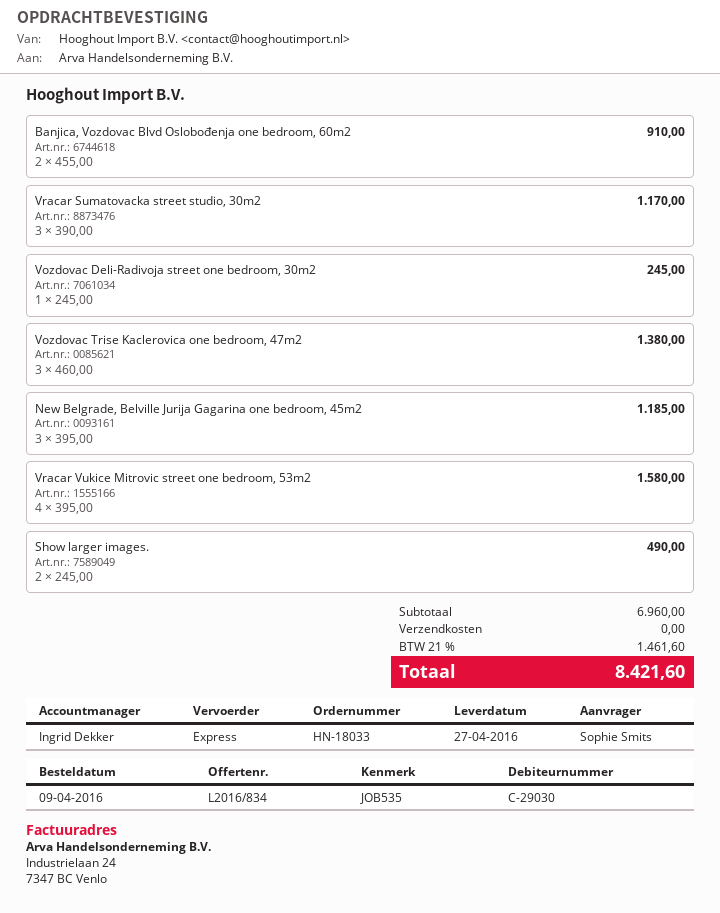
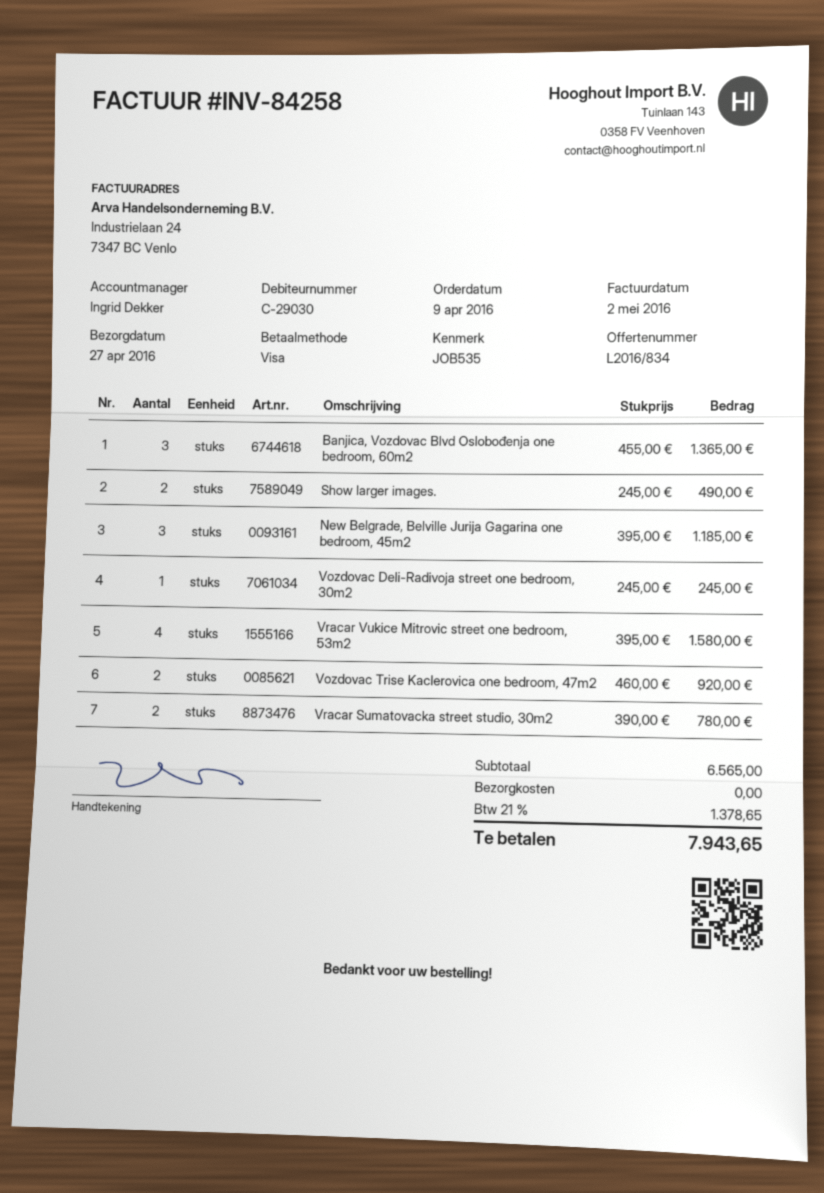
Banjica, Vozdovac Blvd Oslobođenja one bedroom, 60m2: 2 x 455.00 = 910.00 -> 3 x 455.00 = 1365.00
Vracar Sumatovacka street studio, 30m2: 3 x 390.00 = 1170.00 -> 2 x 390.00 = 780.00
Vozdovac Trise Kaclerovica one bedroom, 47m2: 3 x 460.00 = 1380.00 -> 2 x 460.00 = 920.00
subtotal: 6960.00 -> 6565.00
tax: 21% = 1461.60 -> 21% = 1378.65
total: 8421.60 -> 7943.65

